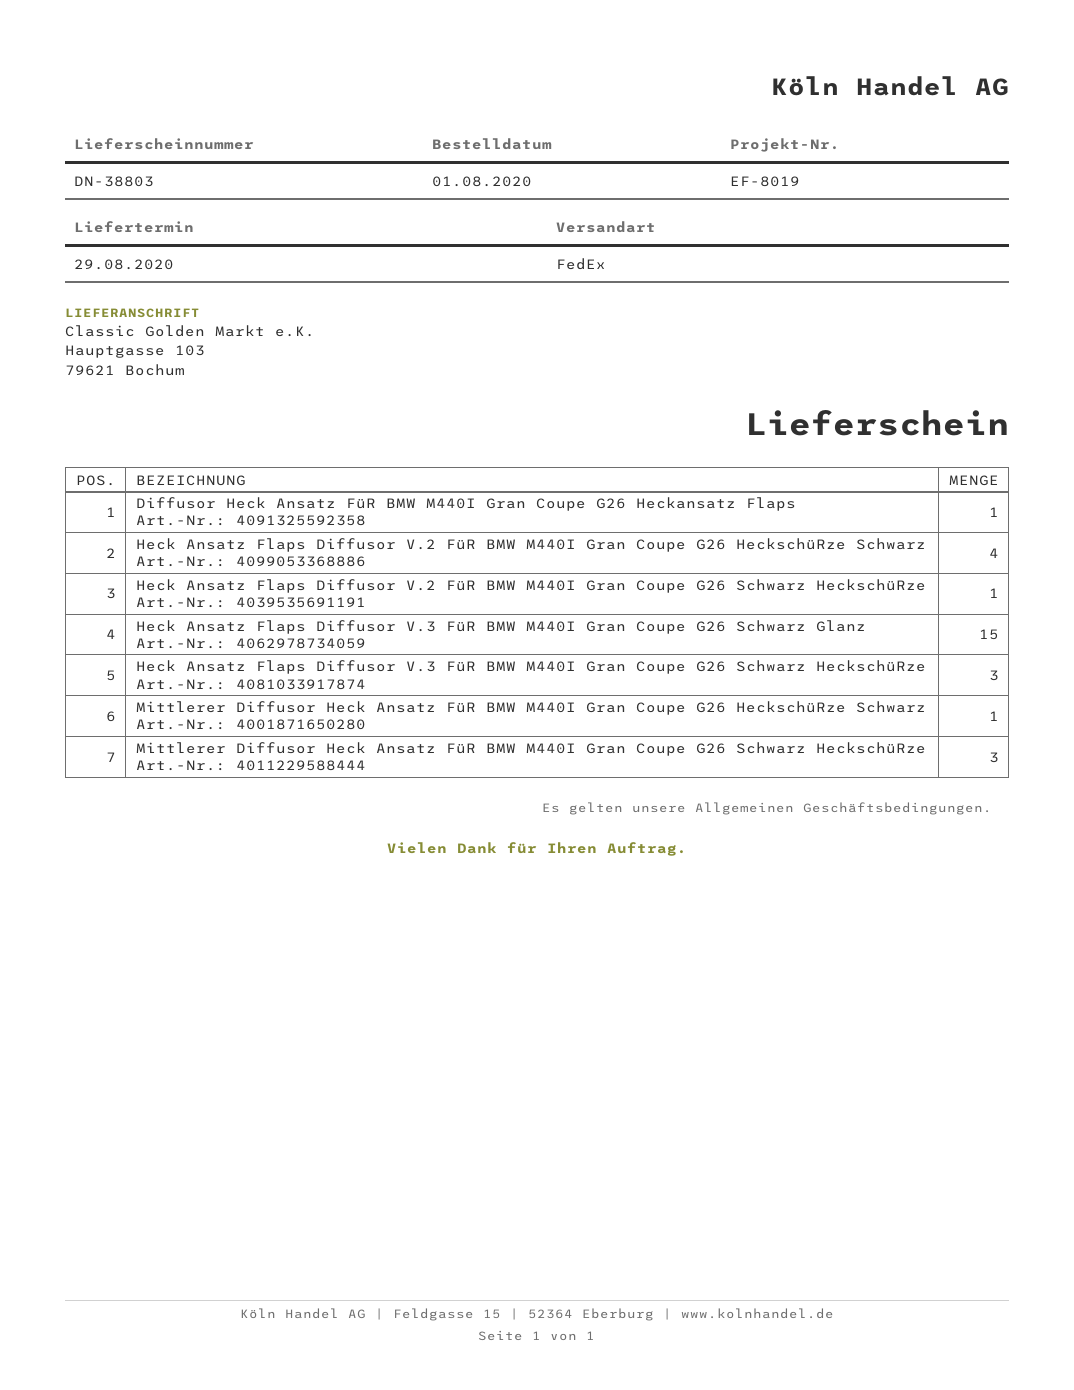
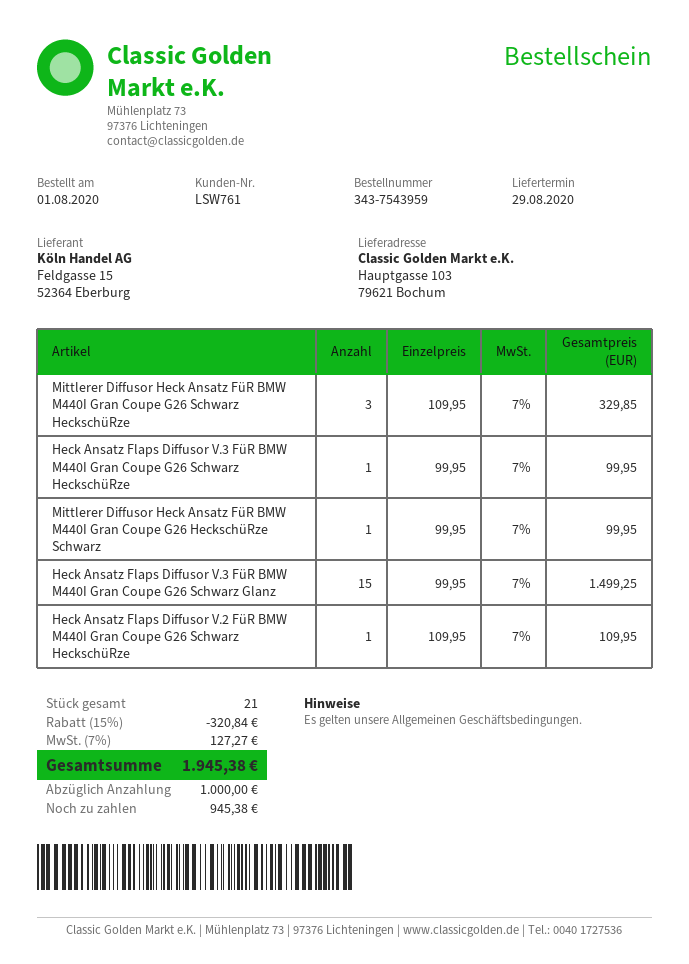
Diffusor Heck Ansatz FüR BMW M440I Gran Coupe G26 Heckansatz Flaps: 1 -> none
Heck Ansatz Flaps Diffusor V.2 FüR BMW M440I Gran Coupe G26 HeckschüRze Schwarz: 4 -> none
Heck Ansatz Flaps Diffusor V.3 FüR BMW M440I Gran Coupe G26 Schwarz HeckschüRze: 3 -> 1

